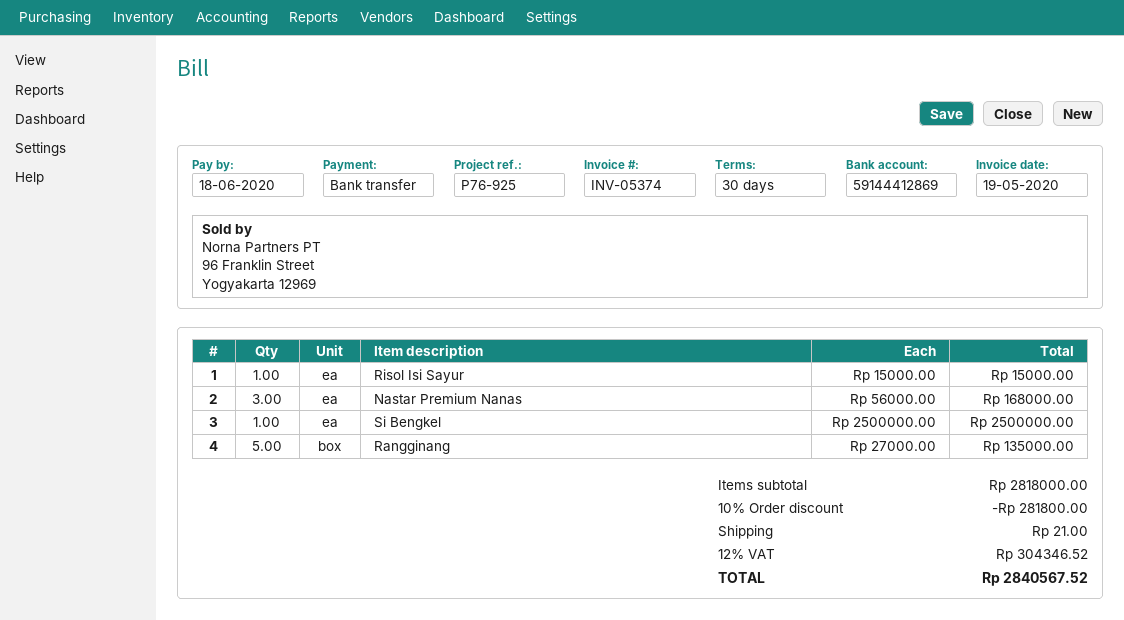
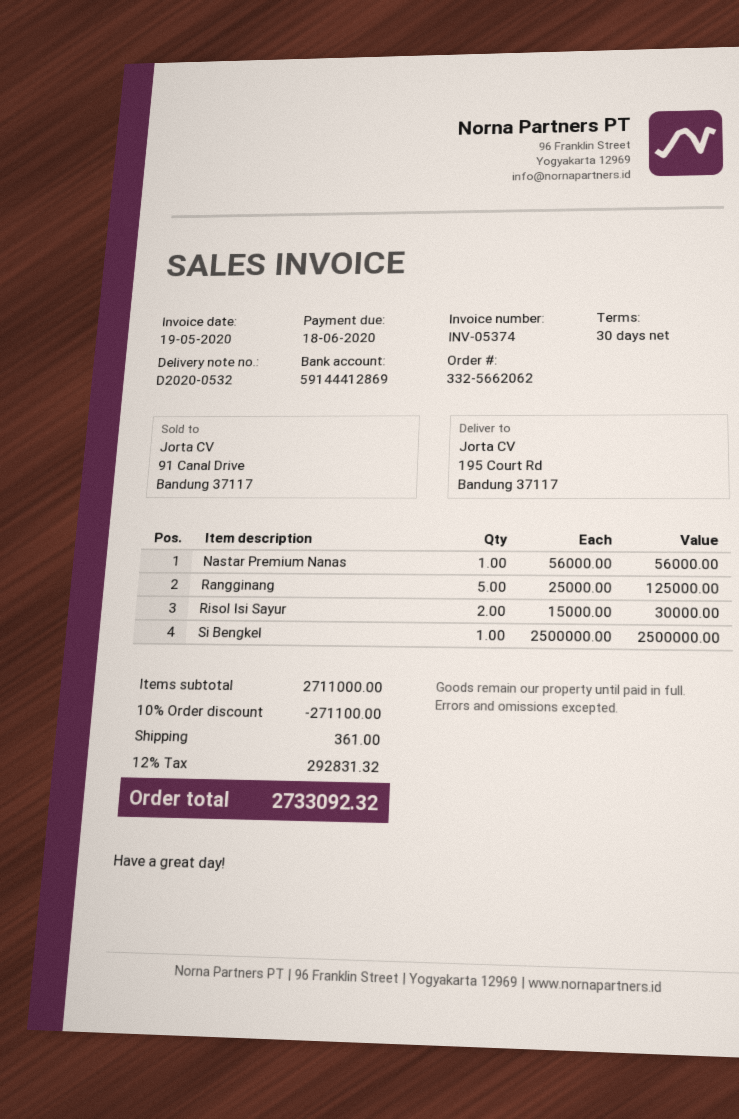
Risol Isi Sayur: 1 x 15000.00 = 15000.00 -> 2 x 15000.00 = 30000.00
Nastar Premium Nanas: 3 x 56000.00 = 168000.00 -> 1 x 56000.00 = 56000.00
Rangginang: 5 x 27000.00 = 135000.00 -> 5 x 25000.00 = 125000.00
subtotal: 2818000.00 -> 2711000.00
discount: 10% = 281800.00 -> 10% = 271100.00
shipping: 21.00 -> 361.00
tax: 12% = 304346.52 -> 12% = 292831.32
total: 2840567.52 -> 2733092.32

